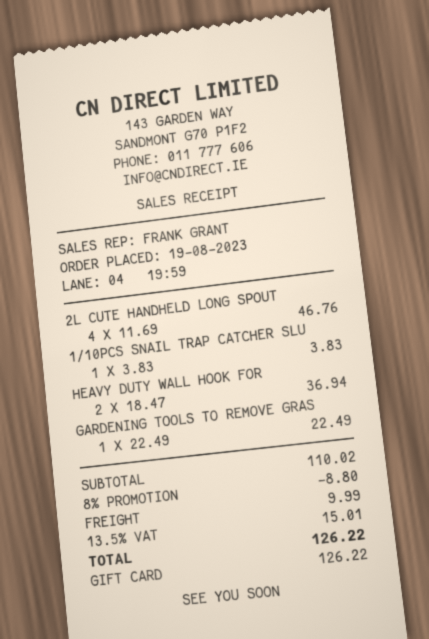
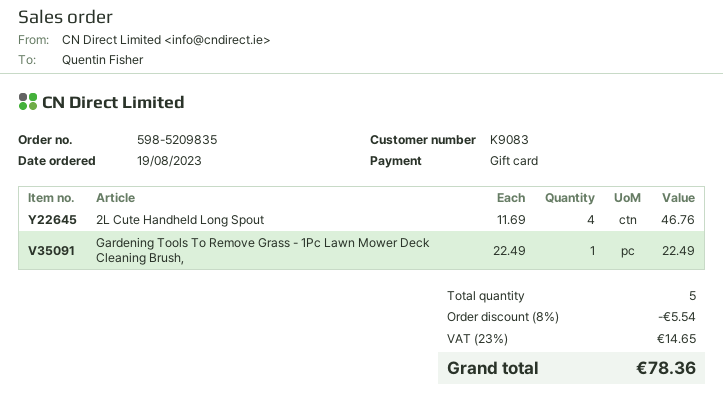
1/10PCS SNAIL TRAP CATCHER SLU: 1 x 3.83 = 3.83 -> none
HEAVY DUTY WALL HOOK FOR: 2 x 18.47 = 36.94 -> none
discount: 8% = 8.80 -> 8% = 5.54
shipping: 9.99 -> none
tax: 13.5% = 15.01 -> 23% = 14.65
total: 126.22 -> 78.36

